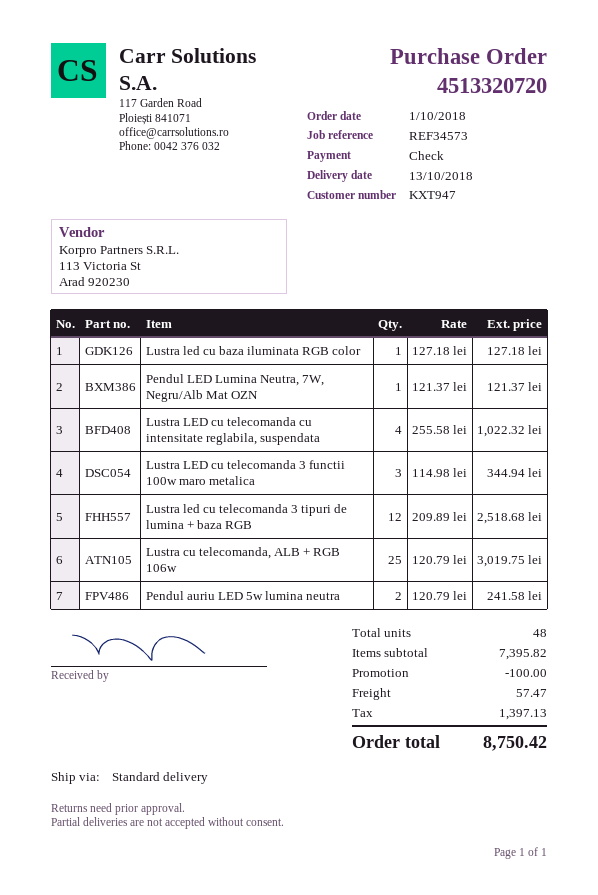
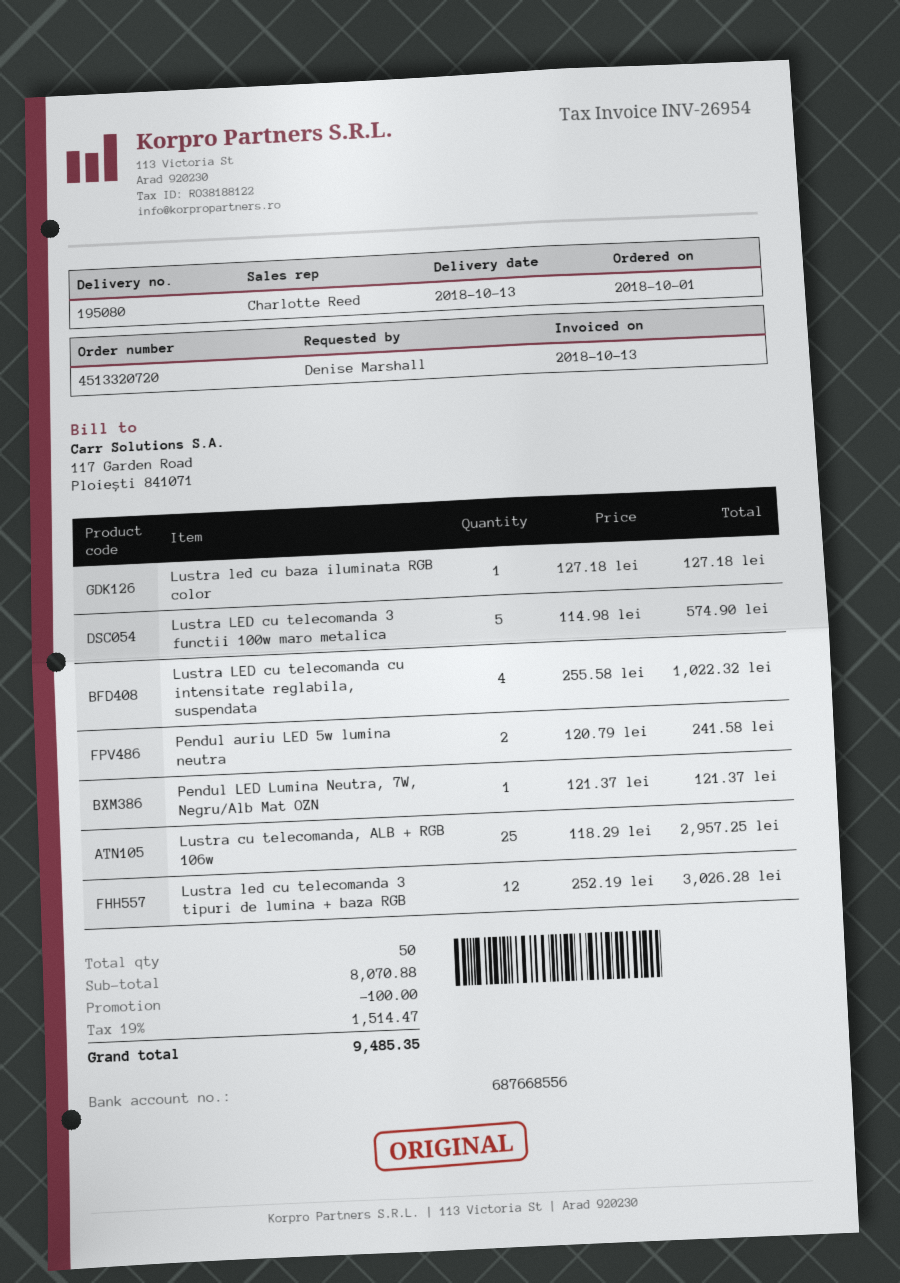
Lustra LED cu telecomanda 3 functii 100w maro metalica: 3 x 114.98 = 344.94 -> 5 x 114.98 = 574.90
Lustra led cu telecomanda 3 tipuri de lumina + baza RGB: 12 x 209.89 = 2518.68 -> 12 x 252.19 = 3026.28
Lustra cu telecomanda, ALB + RGB 106w: 25 x 120.79 = 3019.75 -> 25 x 118.29 = 2957.25
total quantity: 48 -> 50
subtotal: 7395.82 -> 8070.88
shipping: 57.47 -> none
tax: 1397.13 -> 1514.47
total: 8750.42 -> 9485.35

